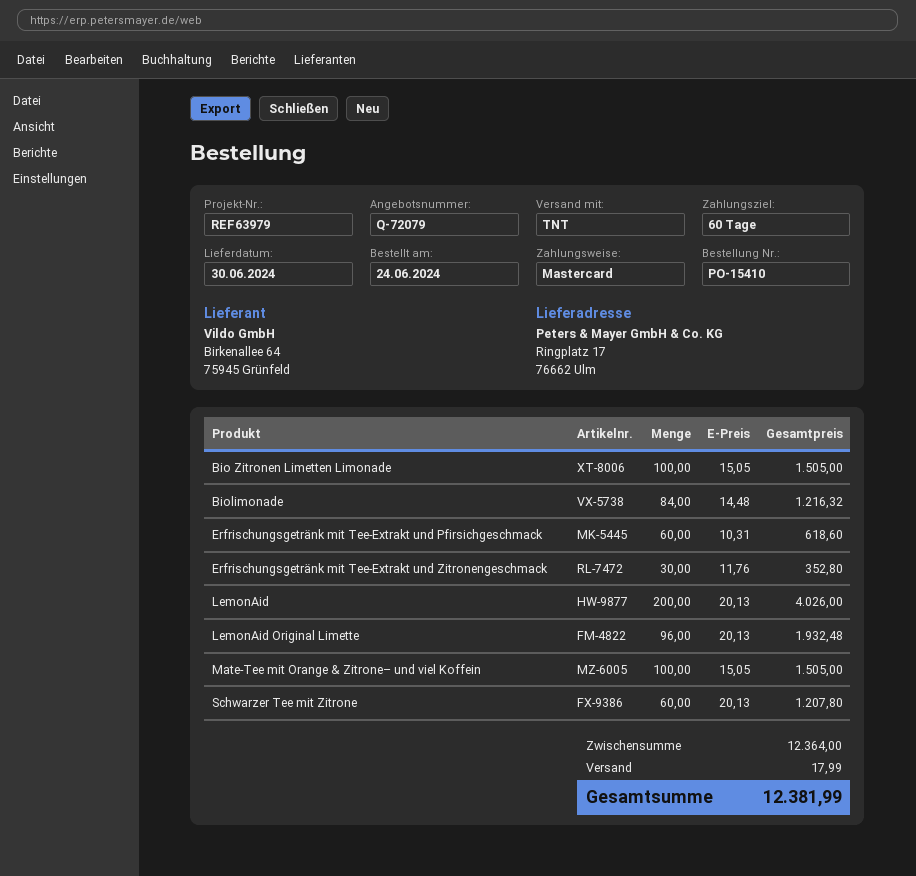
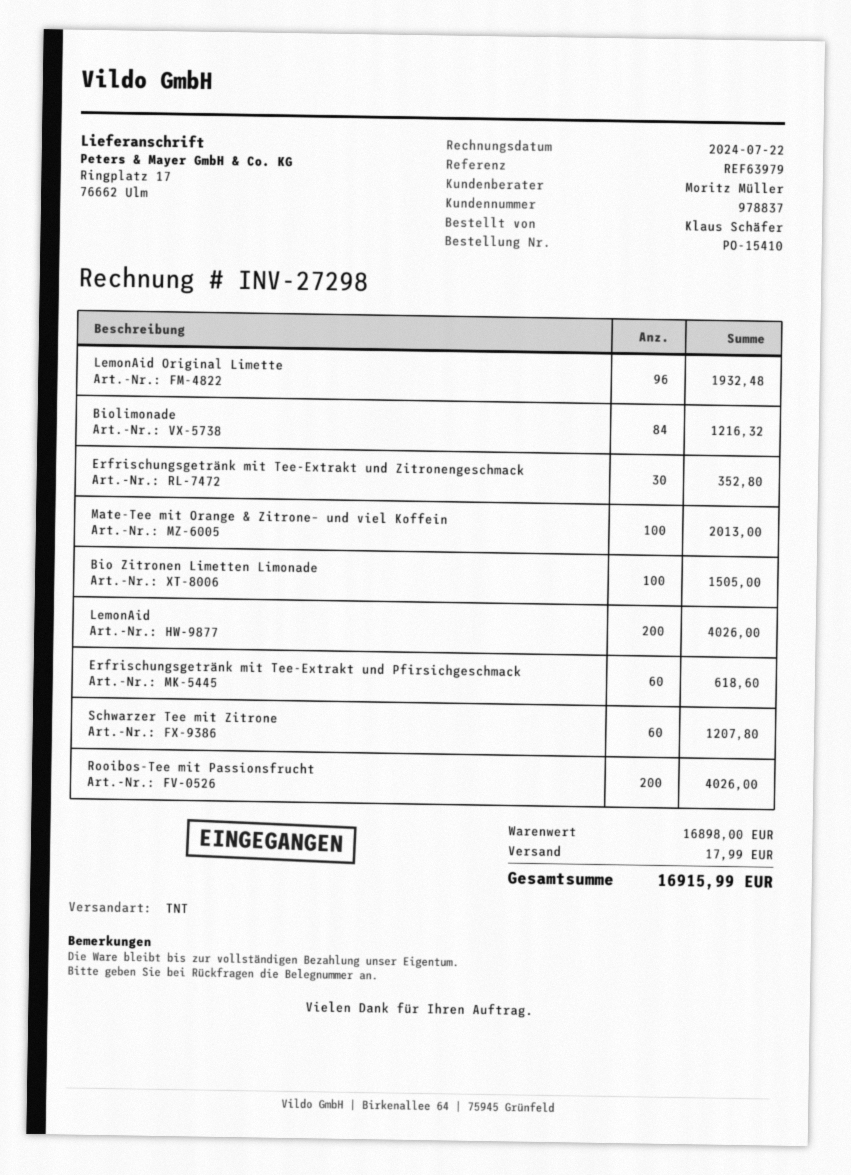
Mate-Tee mit Orange & Zitrone– und viel Koffein: 100 for 1505.00 -> 100 for 2013.00
Rooibos-Tee mit Passionsfrucht: none -> 200 for 4026.00
subtotal: 12364.00 -> 16898.00
total: 12381.99 -> 16915.99

